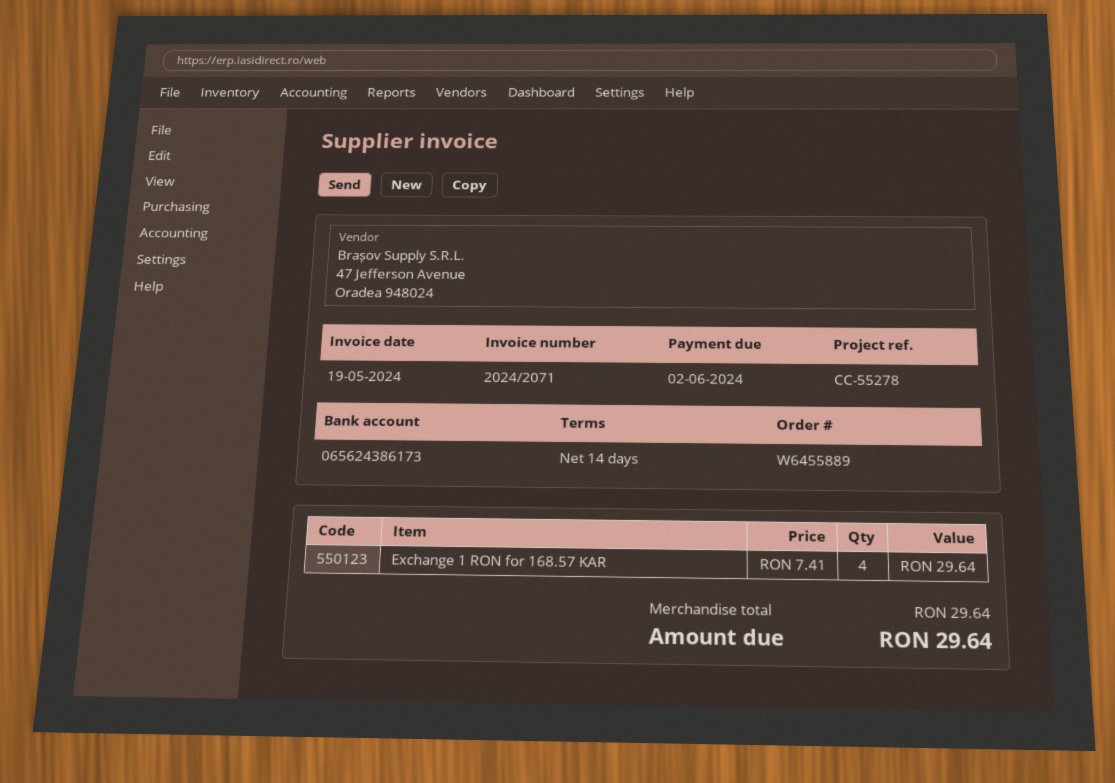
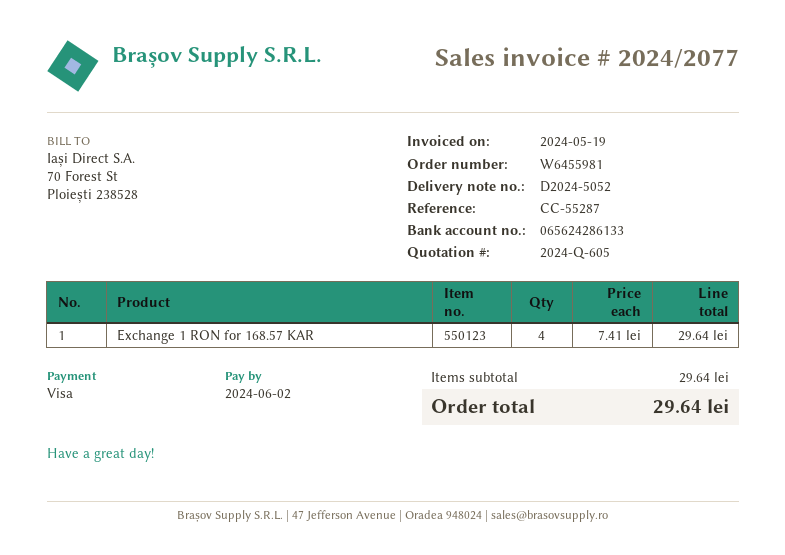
order number: W6455889 -> W6455981
invoice number: 2024/2071 -> 2024/2077
reference: CC-55278 -> CC-55287
bank account: 065624386173 -> 065624286133

